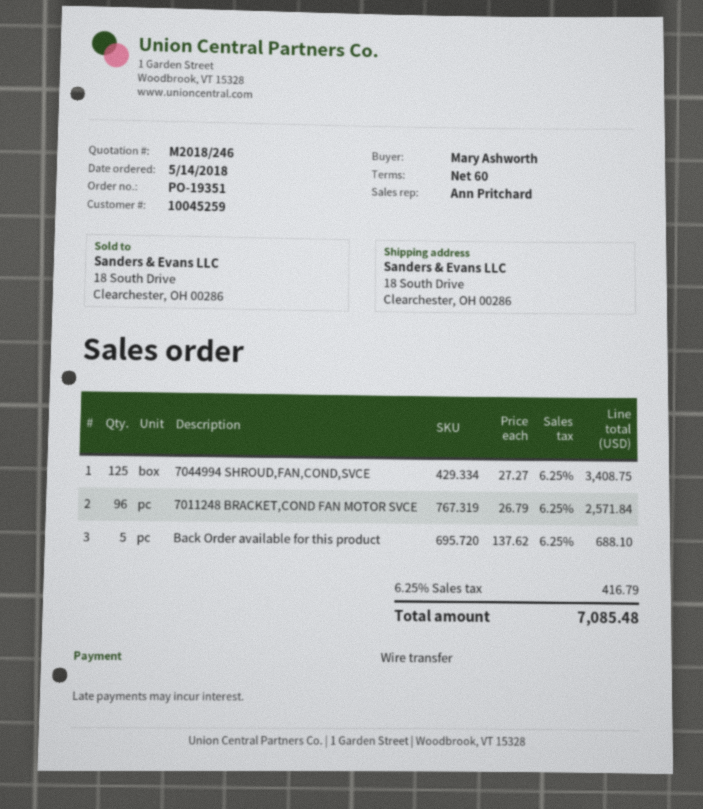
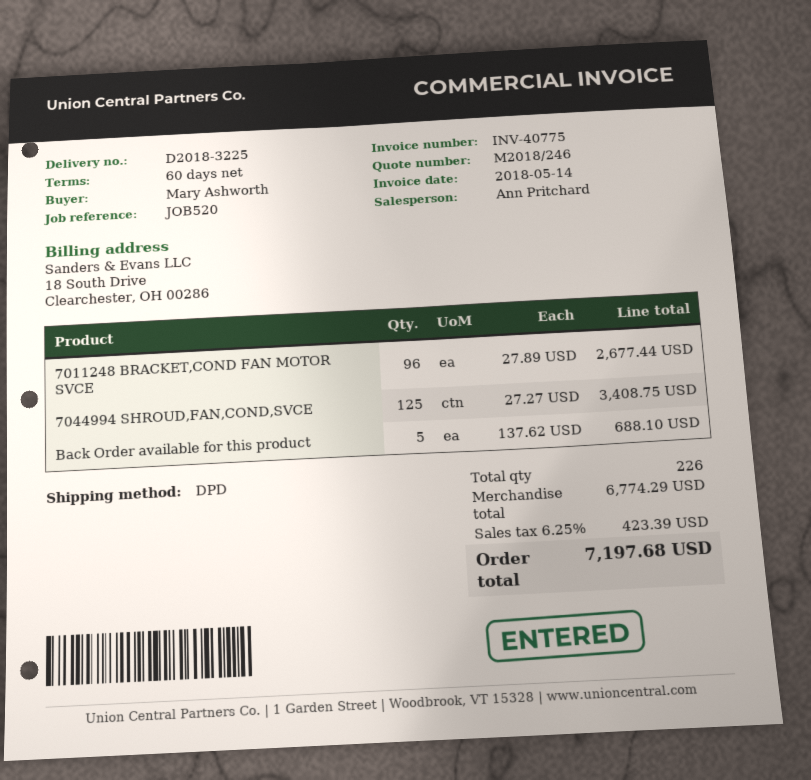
7011248 BRACKET,COND FAN MOTOR SVCE: 96 x 26.79 = 2571.84 -> 96 x 27.89 = 2677.44
tax: 6.25% = 416.79 -> 6.25% = 423.39
total: 7085.48 -> 7197.68

